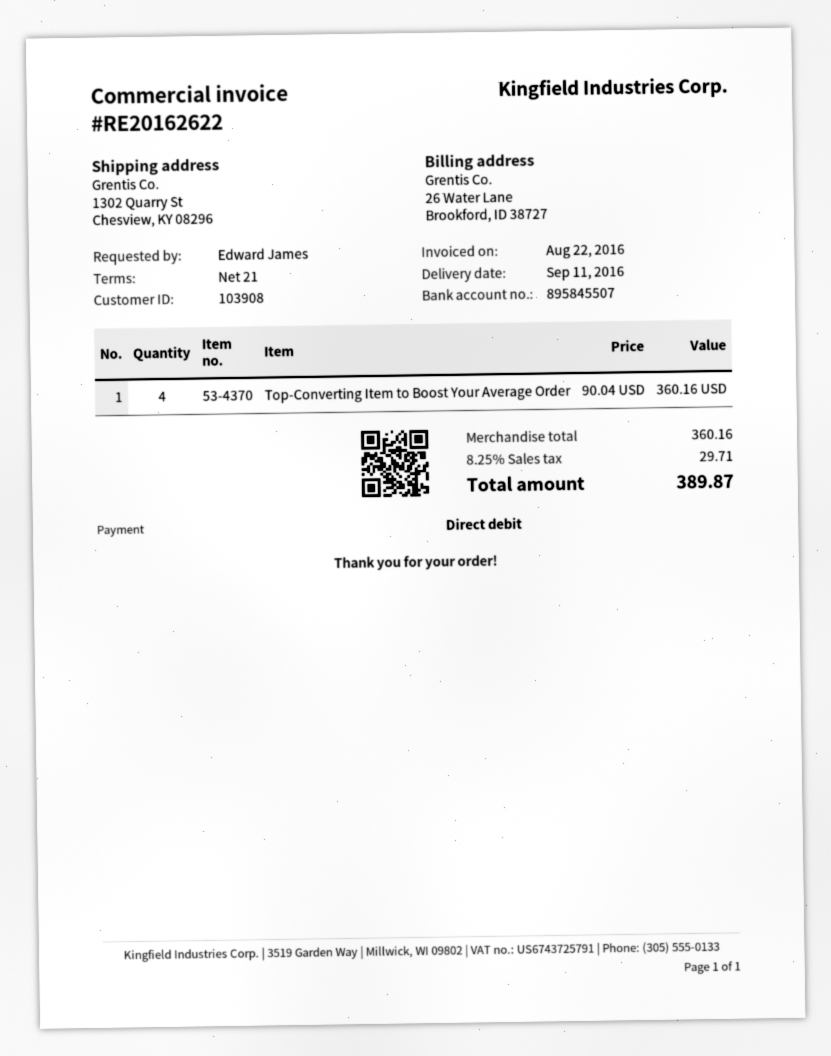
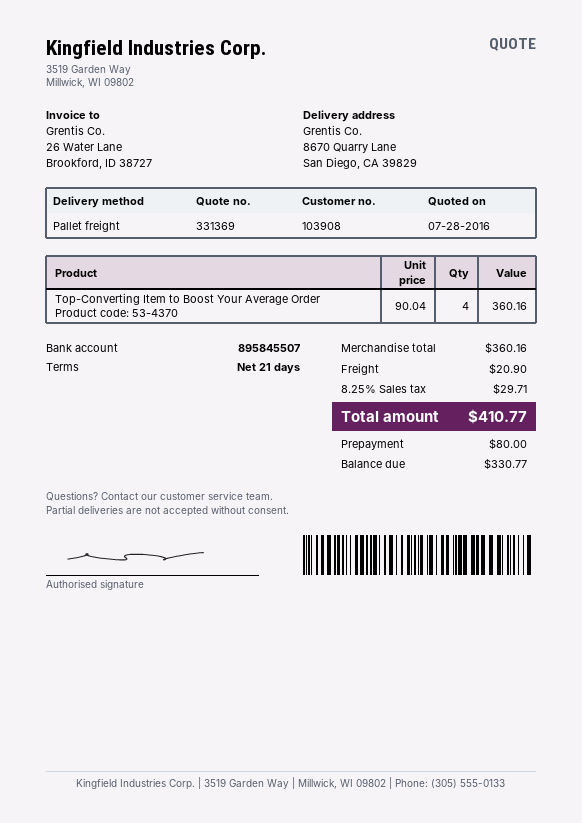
ship to: 1302 Quarry St, Chesview, KY 08296 -> 8670 Quarry Lane, San Diego, CA 39829
shipping: none -> 20.90
total: 389.87 -> 410.77

